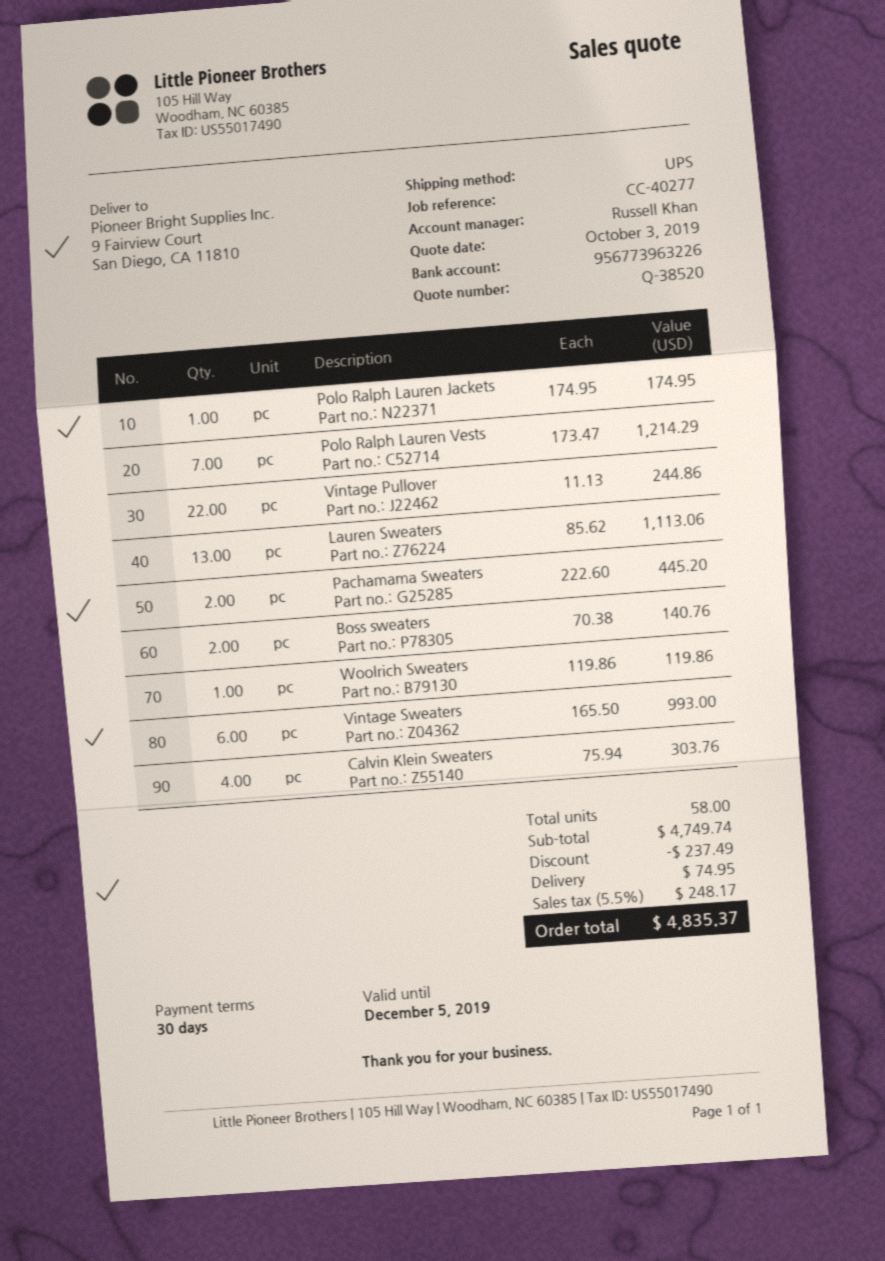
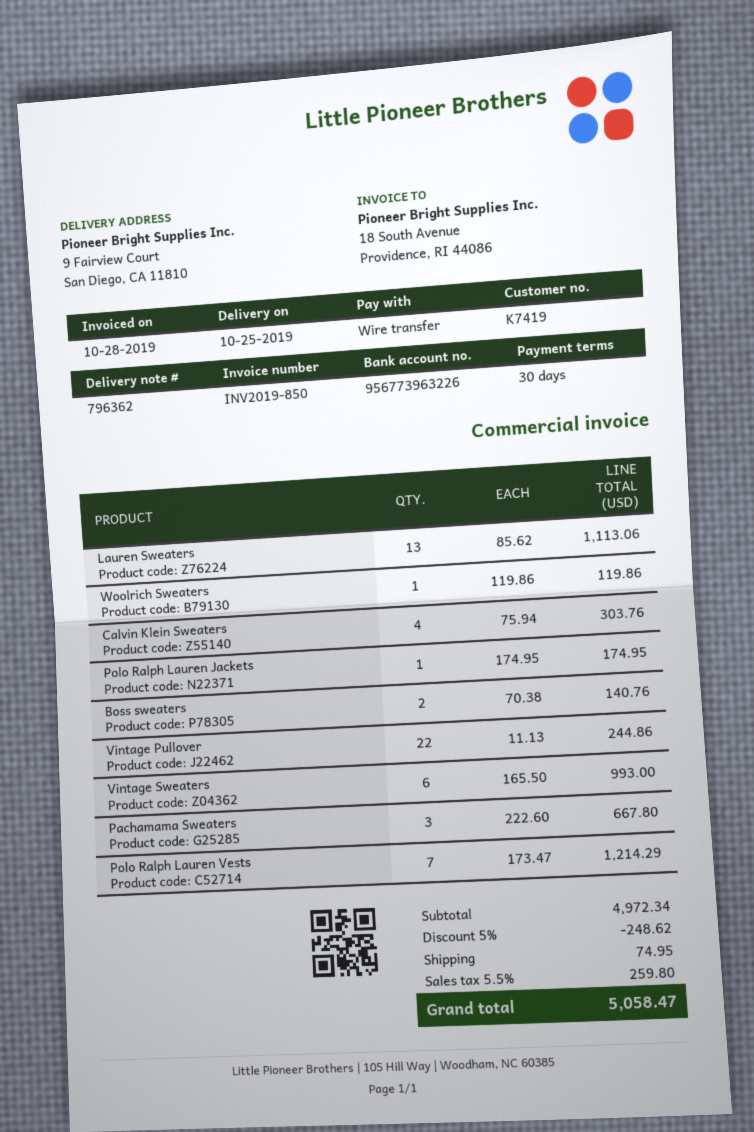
Pachamama Sweaters: 2 x 222.60 = 445.20 -> 3 x 222.60 = 667.80
subtotal: 4749.74 -> 4972.34
discount: 237.49 -> 248.62
tax: 5.5% = 248.17 -> 5.5% = 259.80
total: 4835.37 -> 5058.47

